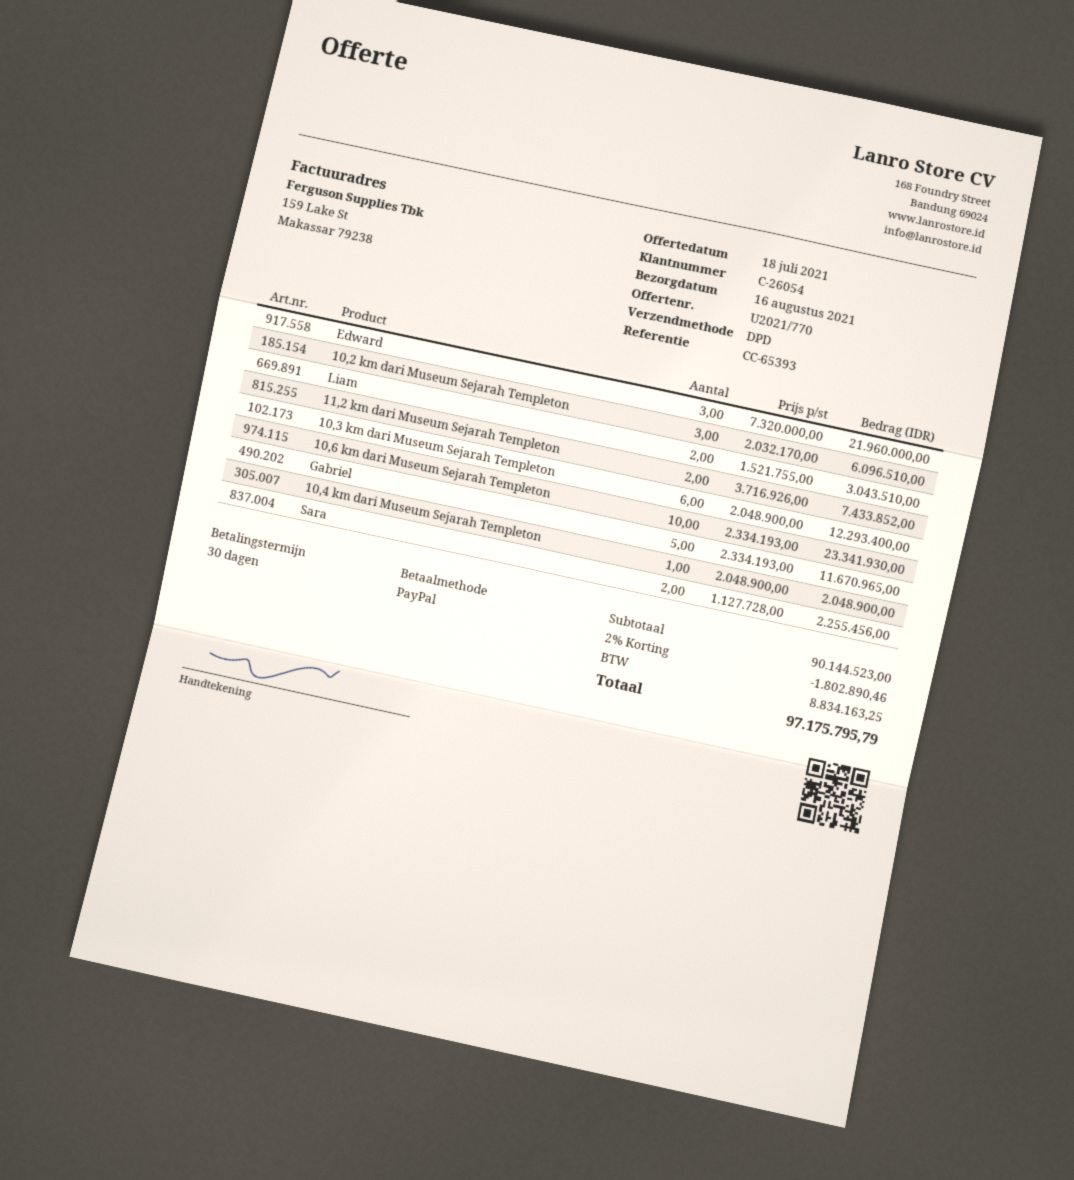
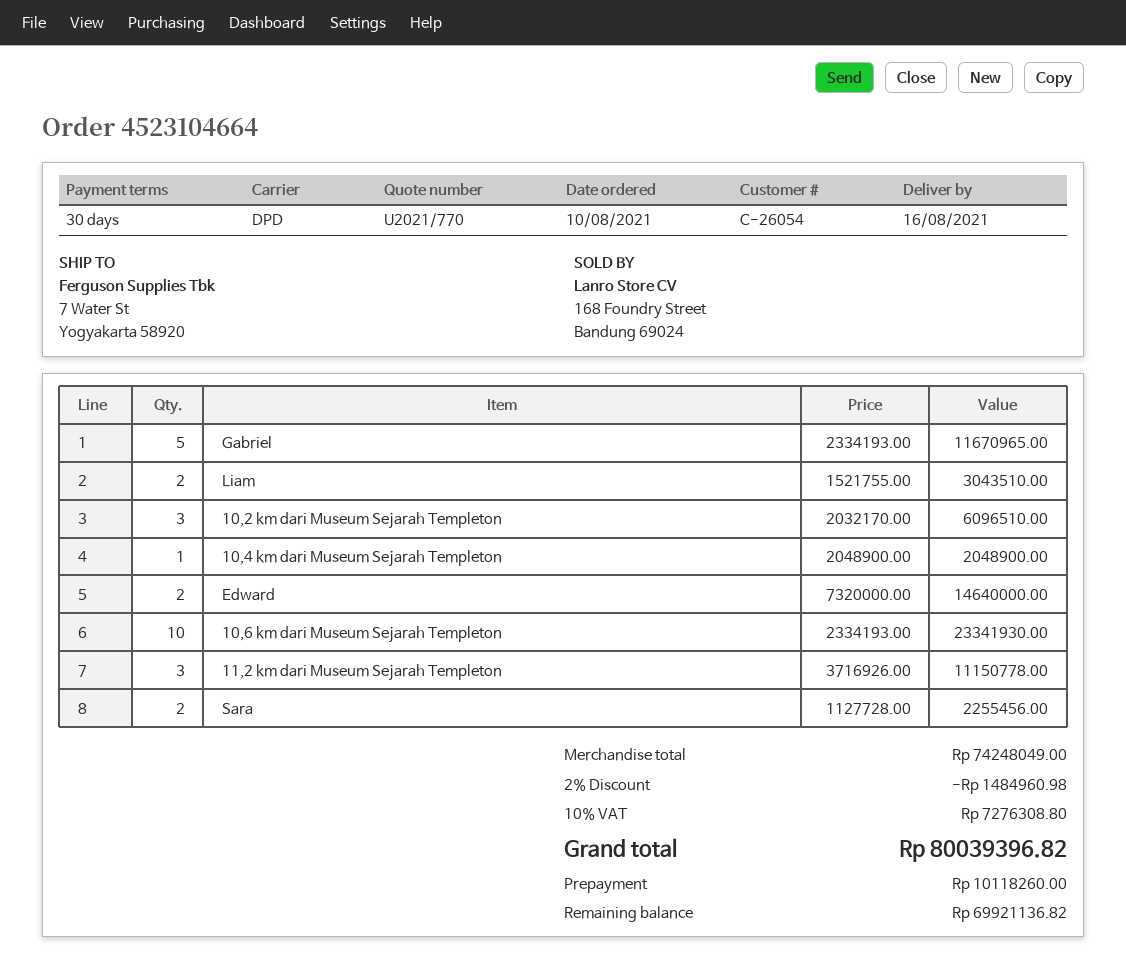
Edward: 3 x 7320000.00 = 21960000.00 -> 2 x 7320000.00 = 14640000.00
11,2 km dari Museum Sejarah Templeton: 2 x 3716926.00 = 7433852.00 -> 3 x 3716926.00 = 11150778.00
10,3 km dari Museum Sejarah Templeton: 6 x 2048900.00 = 12293400.00 -> none
subtotal: 90144523.00 -> 74248049.00
discount: 2% = 1802890.46 -> 2% = 1484960.98
tax: 8834163.25 -> 7276308.80
total: 97175795.79 -> 80039396.82

